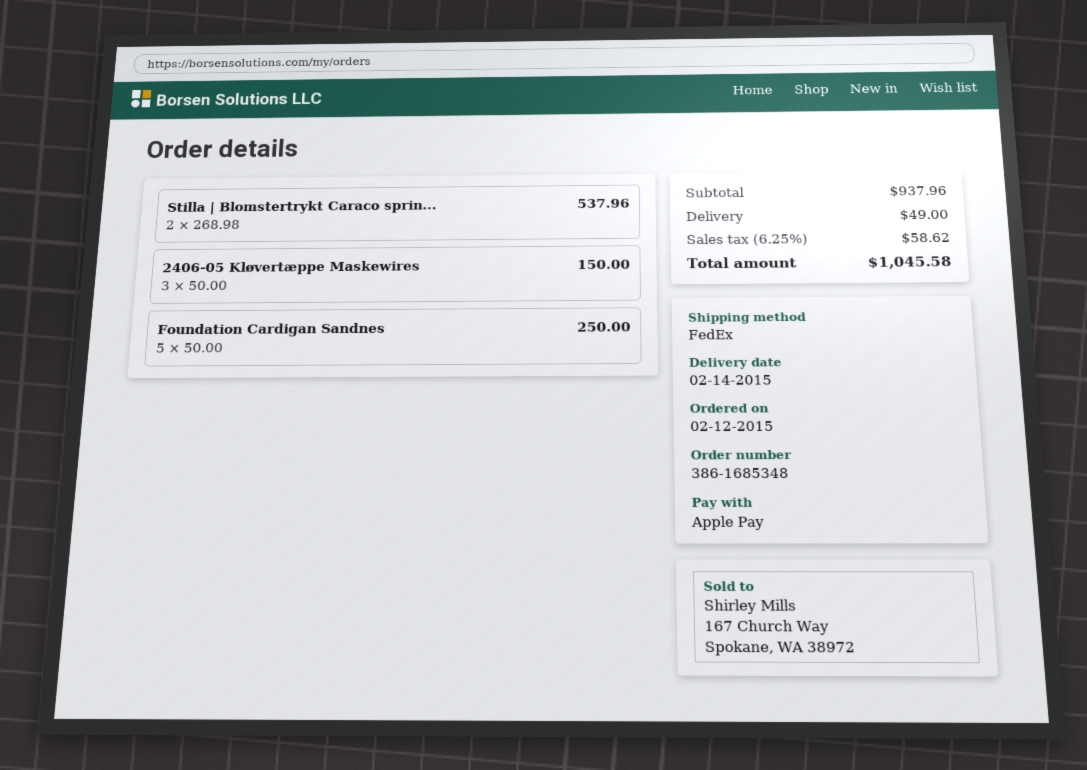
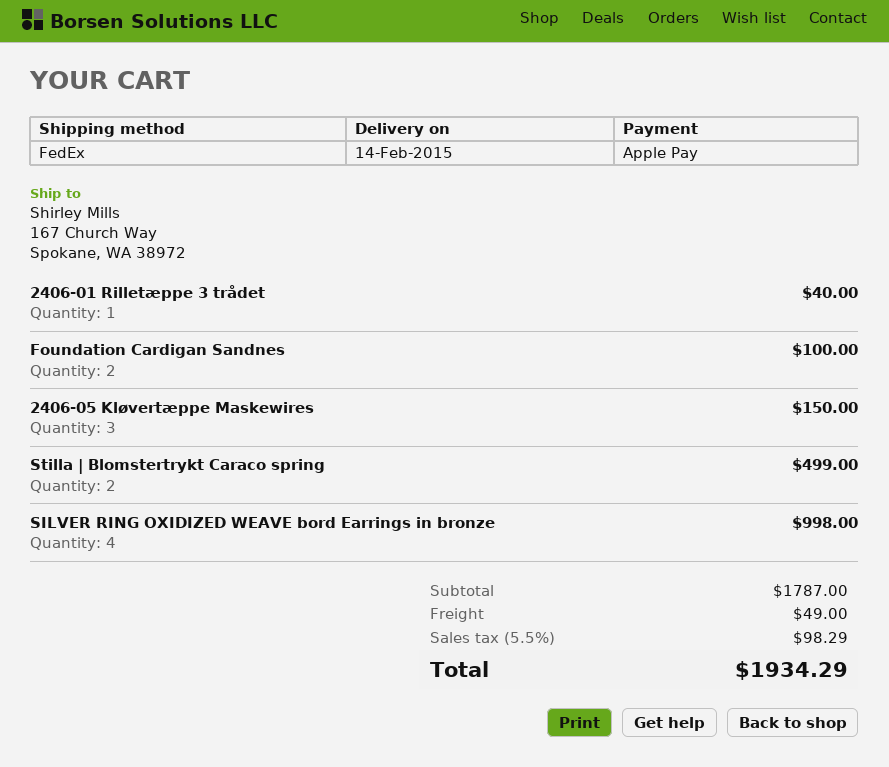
Stilla | Blomstertrykt Caraco sprin...: 2 for 537.96 -> 2 for 499.00
Foundation Cardigan Sandnes: 5 for 250.00 -> 2 for 100.00
2406-01 Rilletæppe 3 trådet: none -> 1 for 40.00
SILVER RING OXIDIZED WEAVE bord Earrings in bronze: none -> 4 for 998.00
subtotal: 937.96 -> 1787.00
tax: 6.25% = 58.62 -> 5.5% = 98.29
total: 1045.58 -> 1934.29

